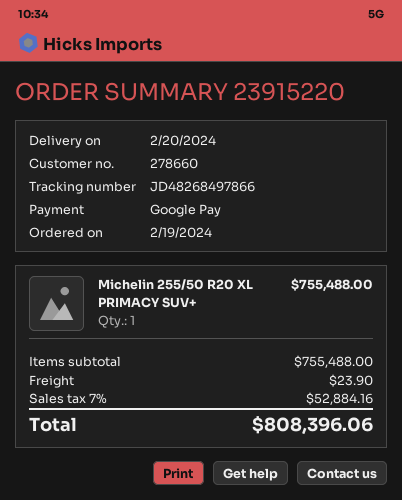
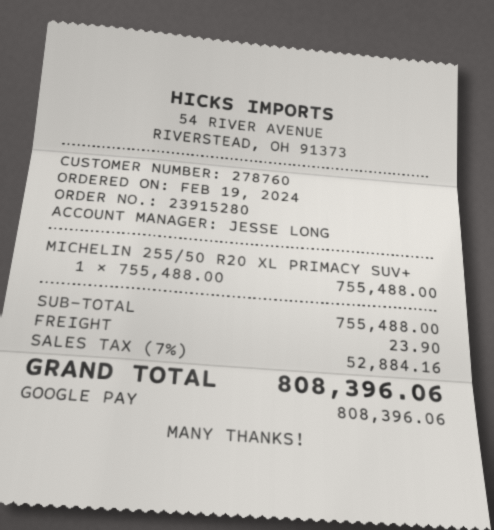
order number: 23915220 -> 23915280
customer number: 278660 -> 278760

